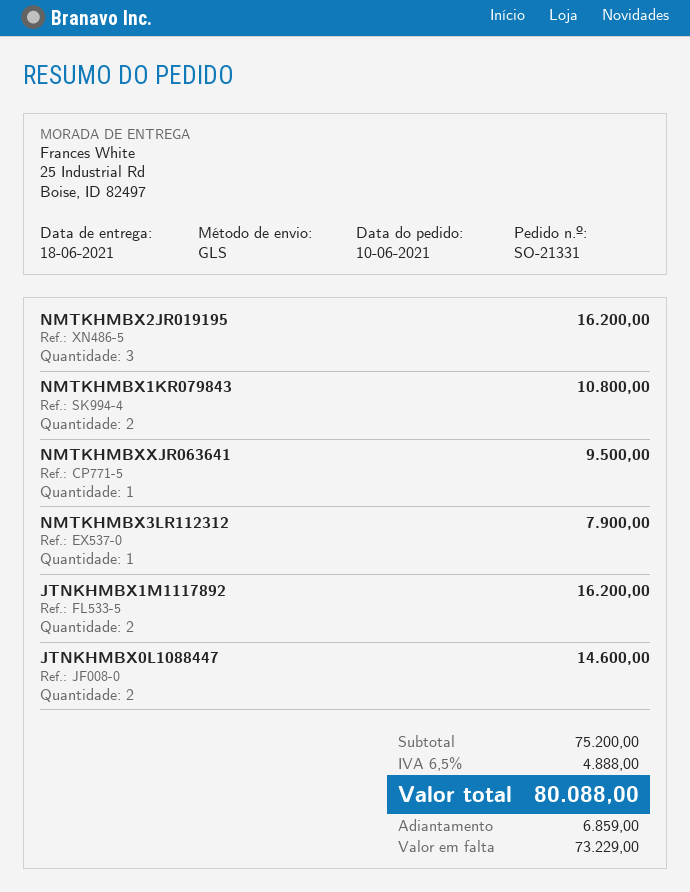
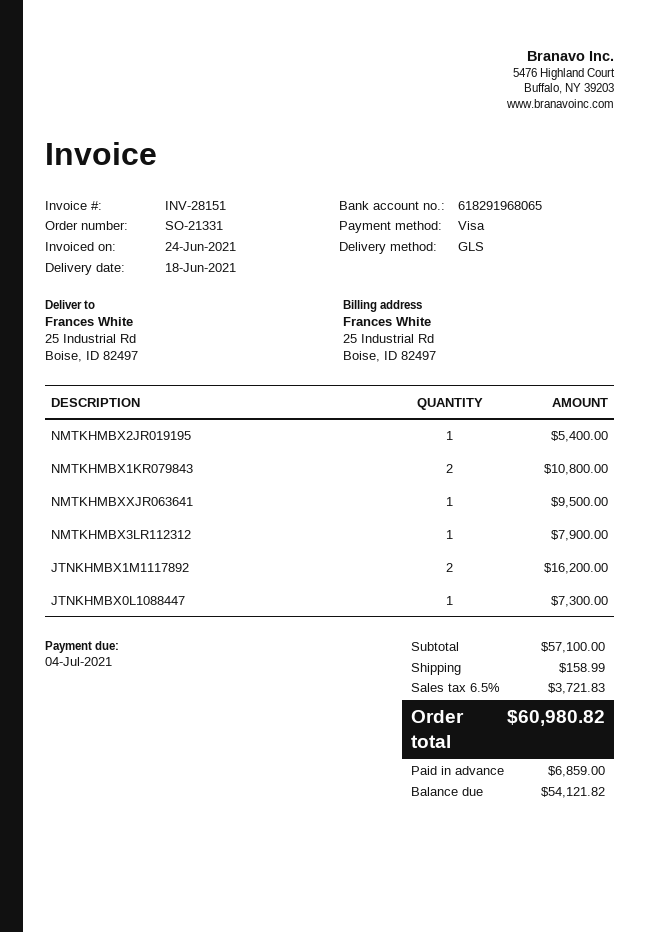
NMTKHMBX2JR019195: 3 for 16200.00 -> 1 for 5400.00
JTNKHMBX0L1088447: 2 for 14600.00 -> 1 for 7300.00
subtotal: 75200.00 -> 57100.00
shipping: none -> 158.99
tax: 6.5% = 4888.00 -> 6.5% = 3721.83
total: 80088.00 -> 60980.82
balance: 73229.00 -> 54121.82

